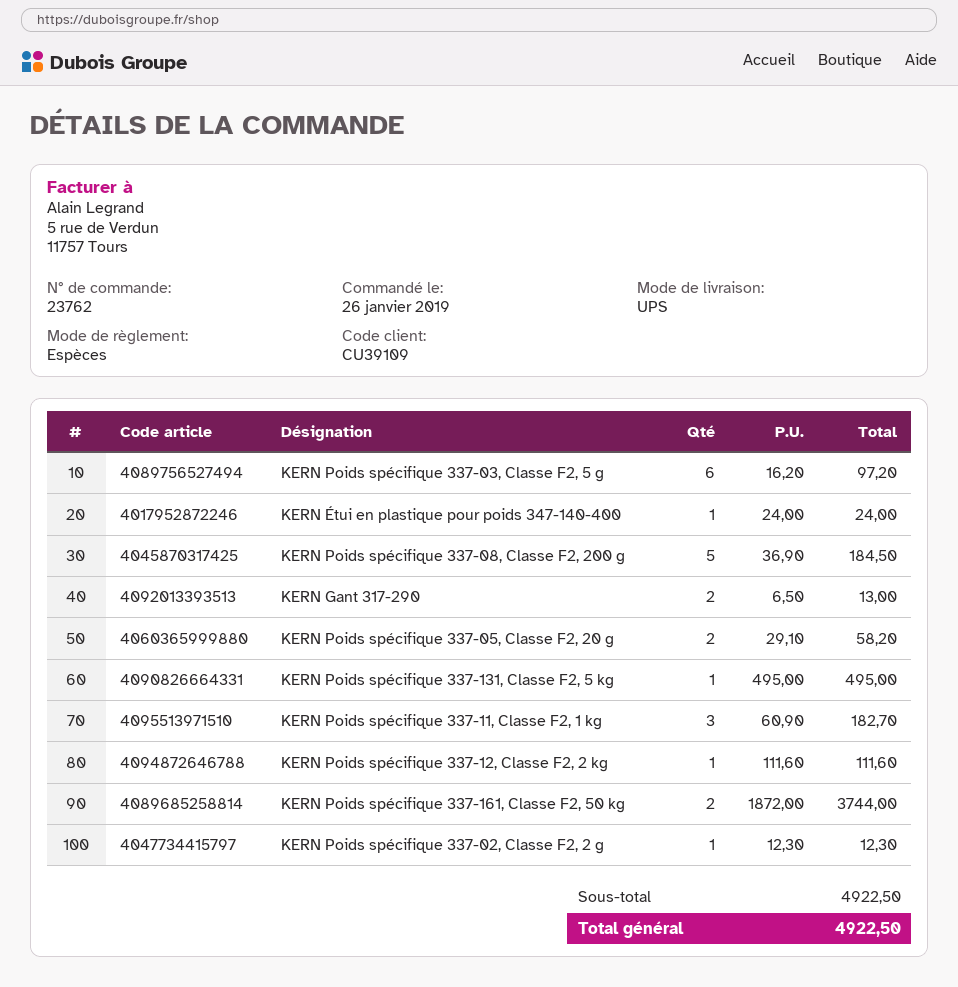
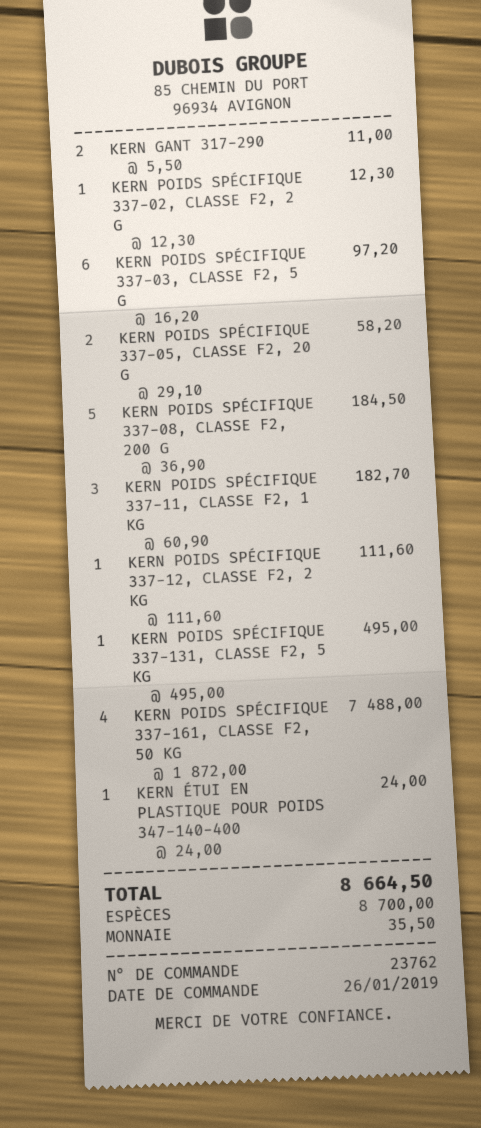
KERN Gant 317-290: 2 x 6.50 = 13.00 -> 2 x 5.50 = 11.00
KERN Poids spécifique 337-161, Classe F2, 50 kg: 2 x 1872.00 = 3744.00 -> 4 x 1872.00 = 7488.00
total: 4922.50 -> 8664.50

